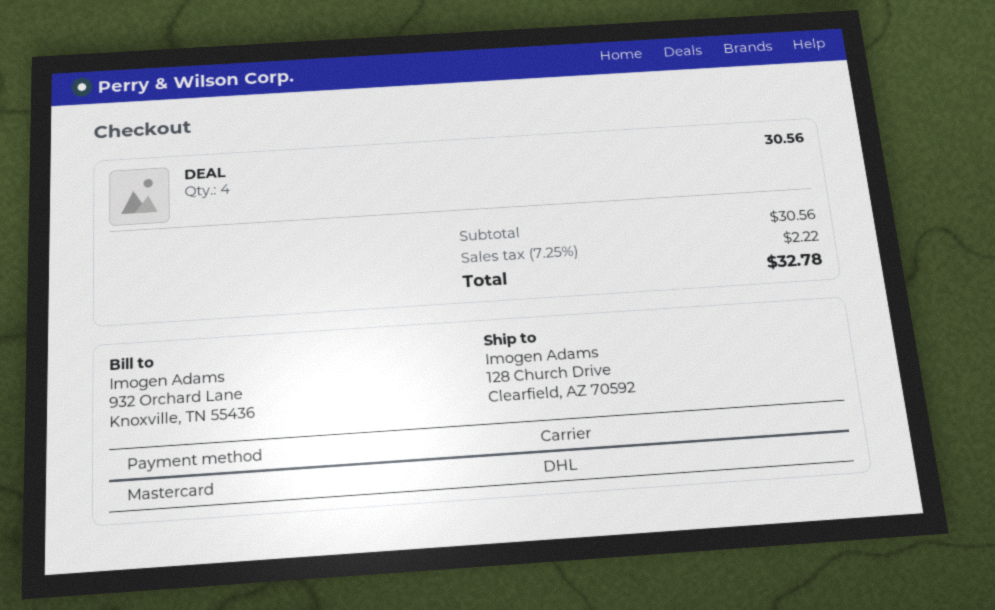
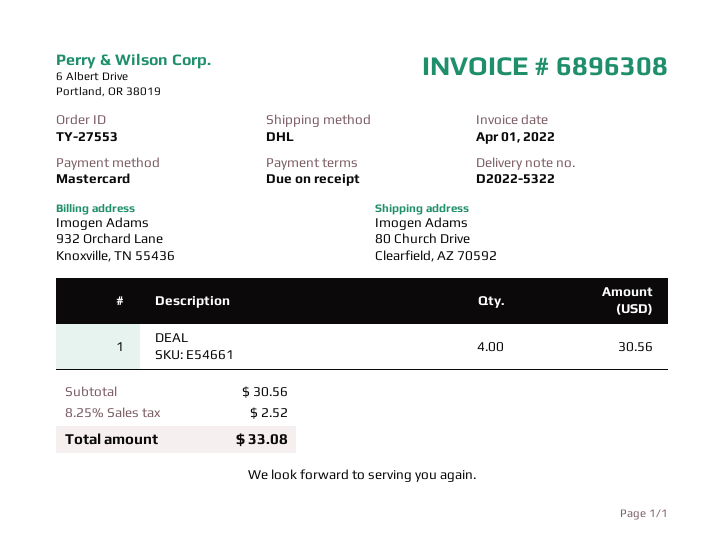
ship to: 128 Church Drive, Clearfield, AZ 70592 -> 80 Church Drive, Clearfield, AZ 70592
tax: 7.25% = 2.22 -> 8.25% = 2.52
total: 32.78 -> 33.08

